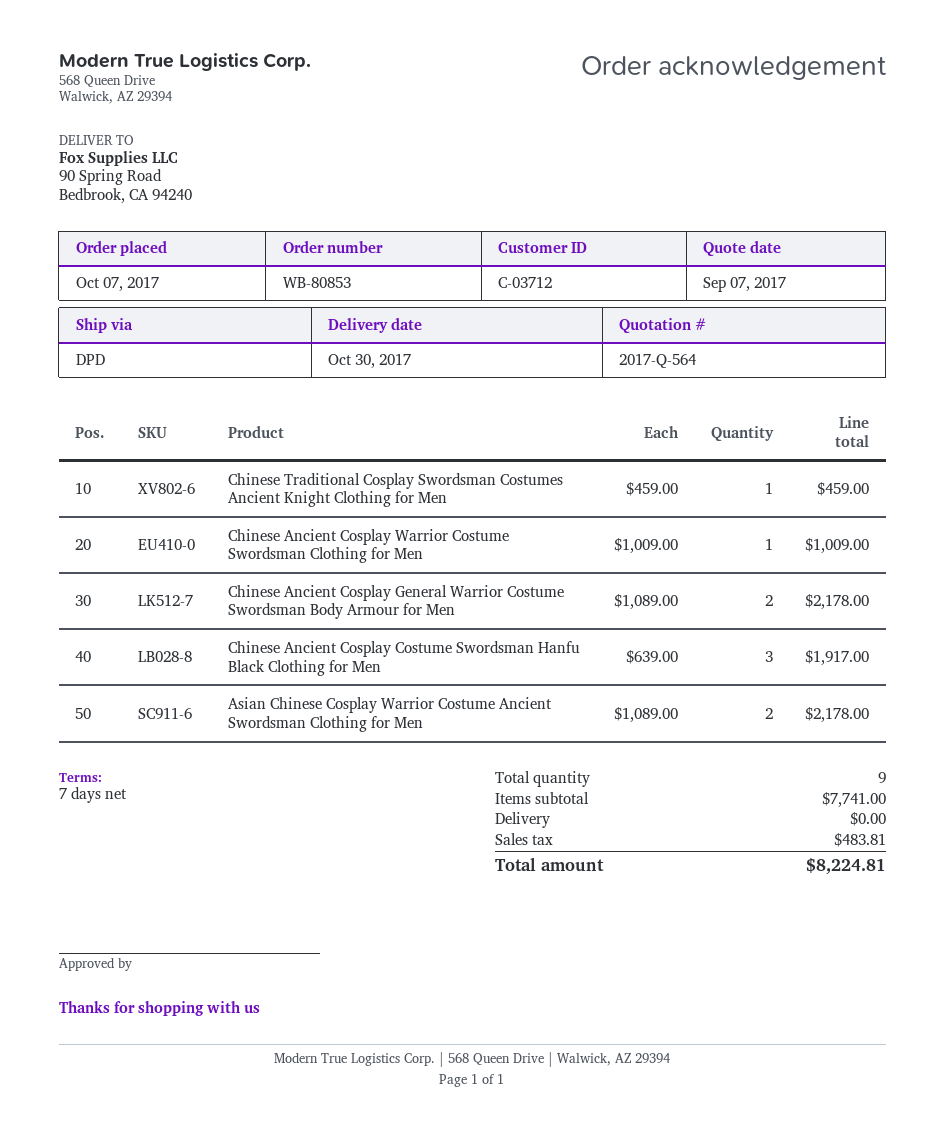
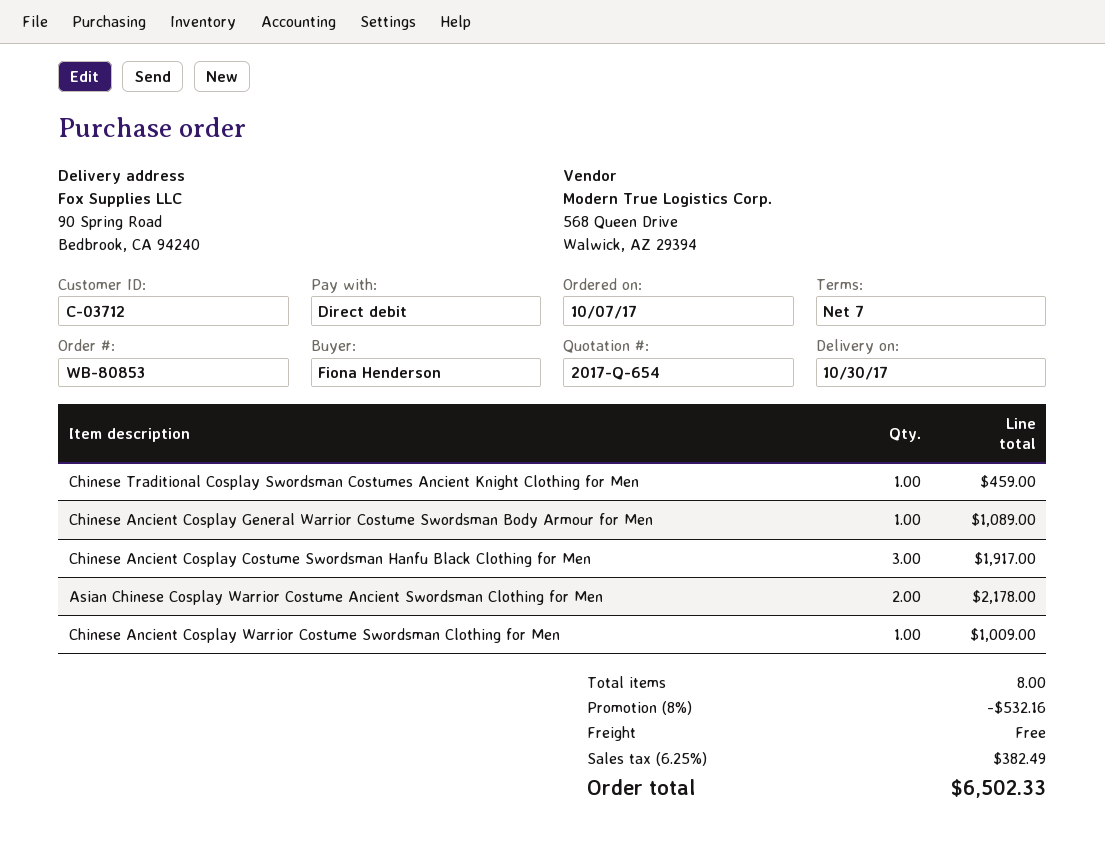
quote number: 2017-Q-564 -> 2017-Q-654
Chinese Ancient Cosplay General Warrior Costume Swordsman Body Armour for Men: 2 for 2178.00 -> 1 for 1089.00
total quantity: 9 -> 8
discount: none -> 8% = 532.16
tax: 483.81 -> 382.49
total: 8224.81 -> 6502.33

